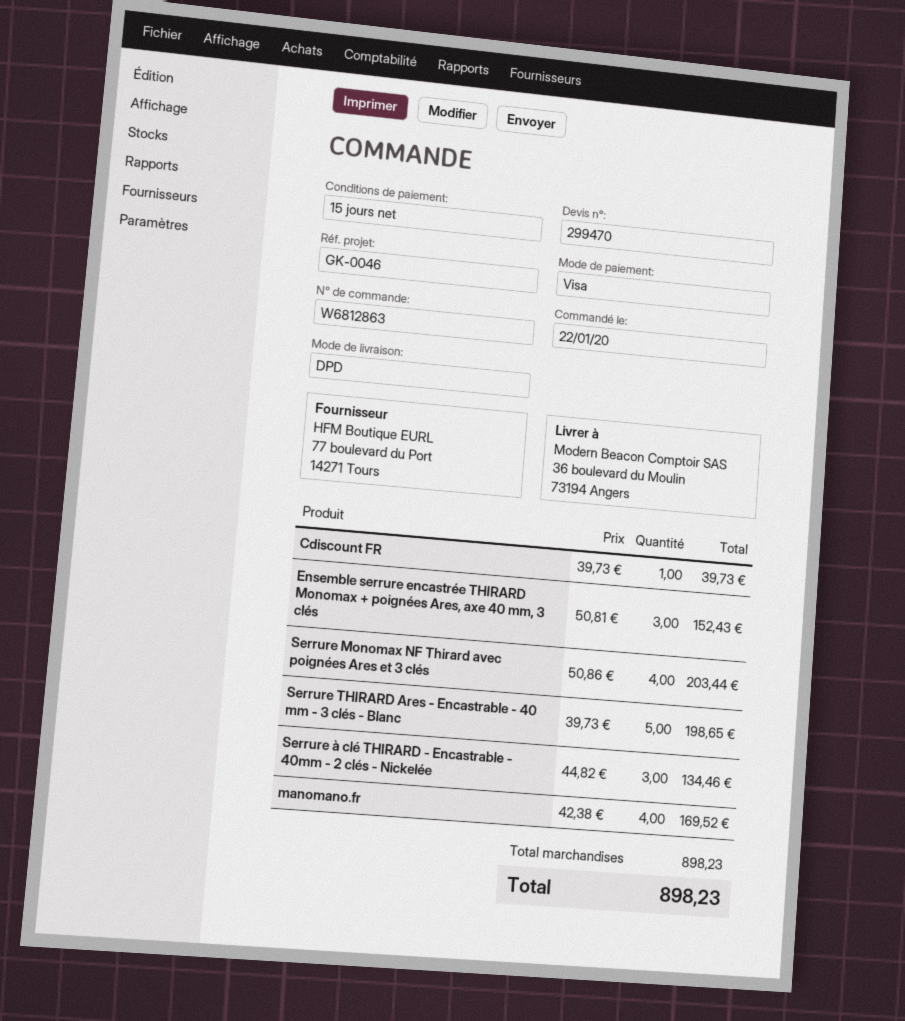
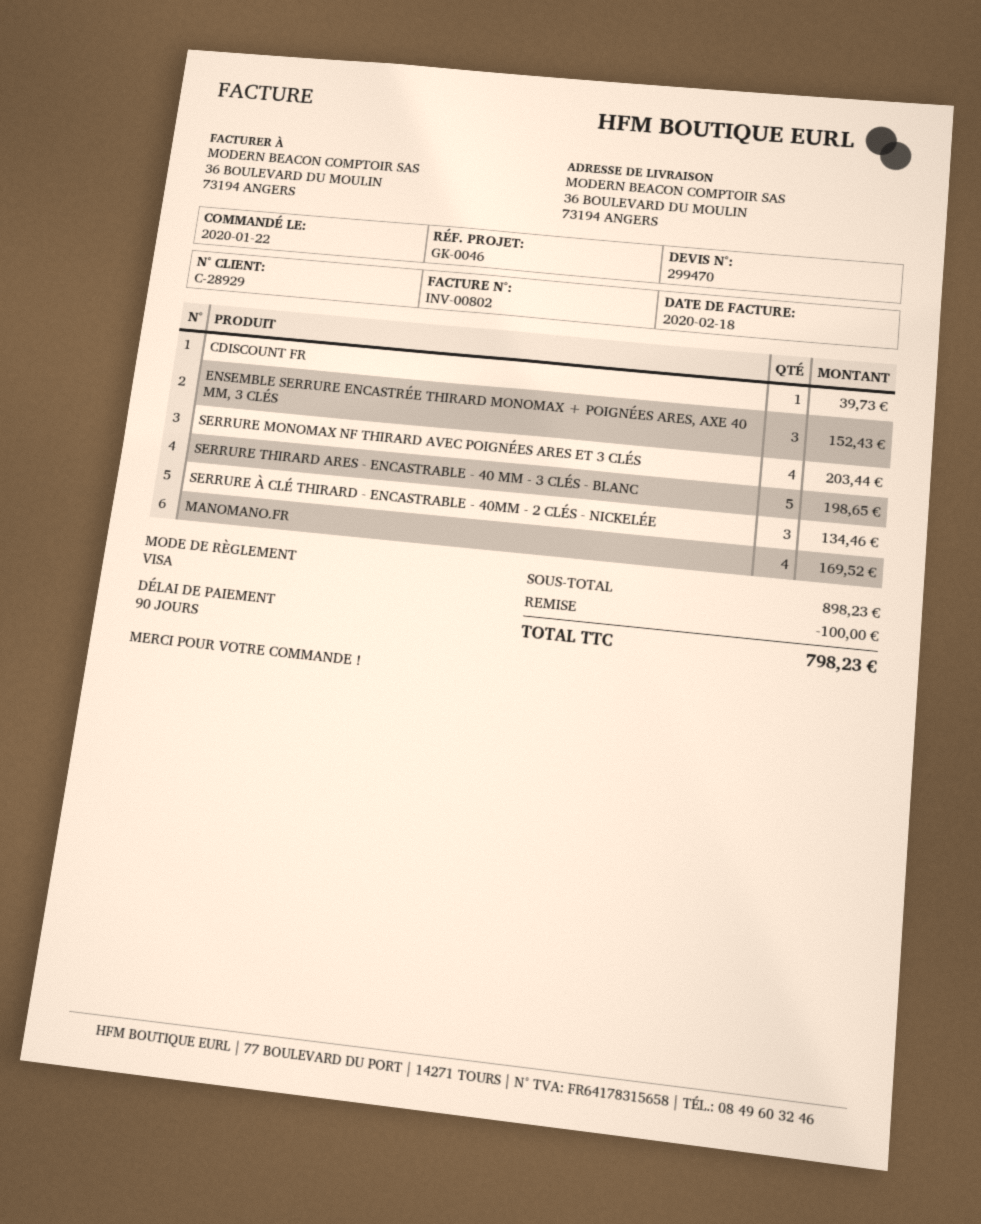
payment terms: 15 days -> 90 days
discount: none -> 100.00
total: 898.23 -> 798.23

